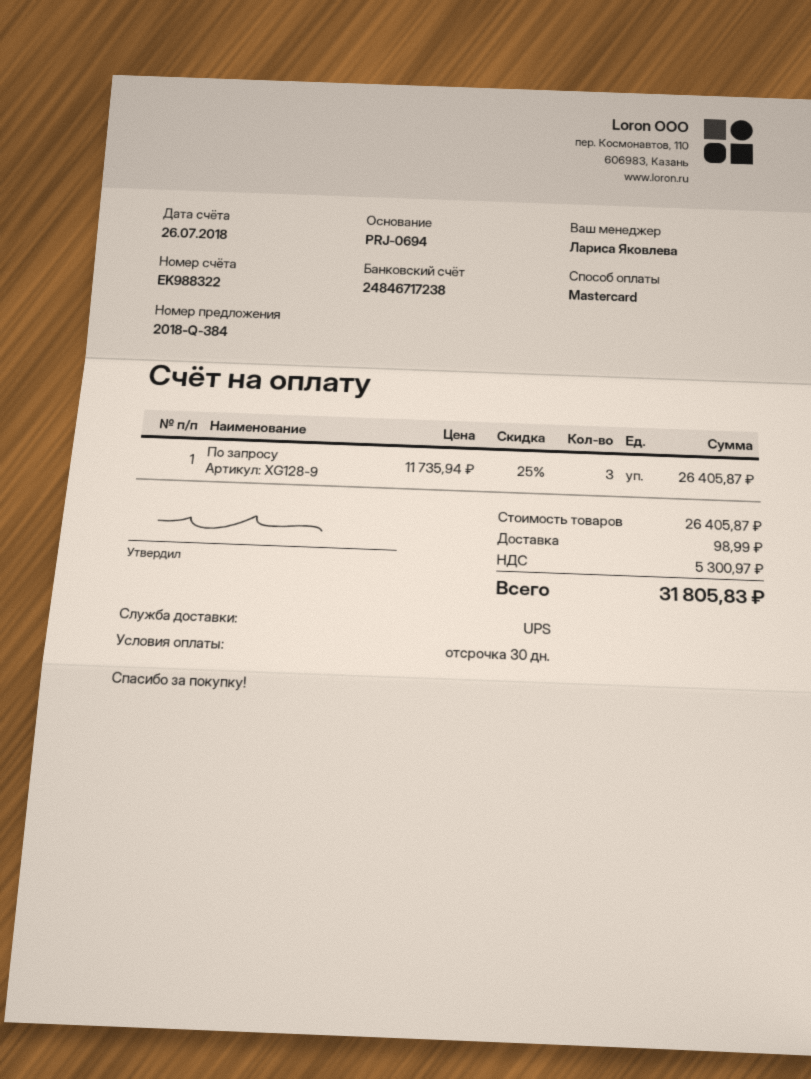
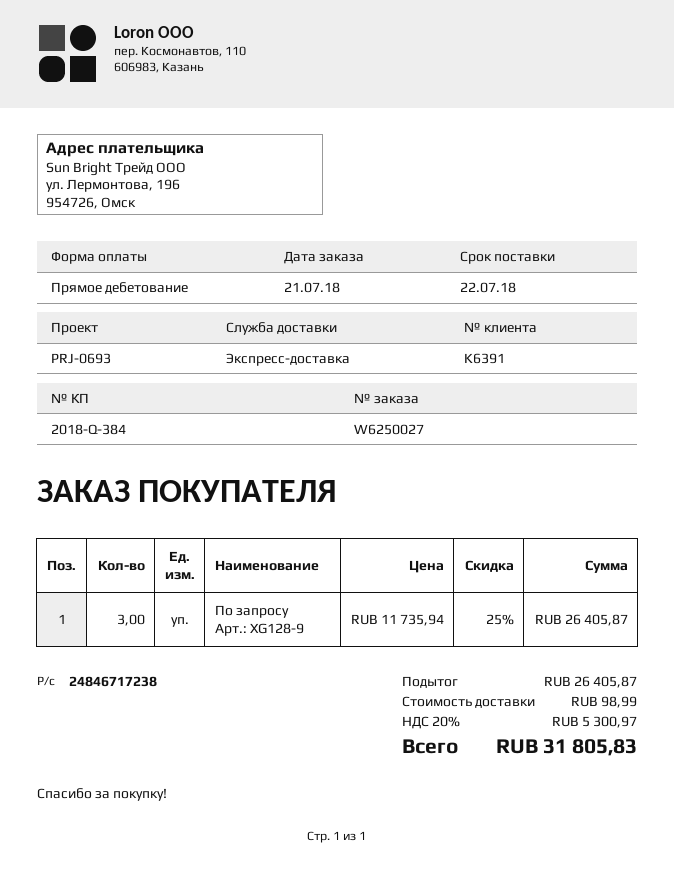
reference: PRJ-0694 -> PRJ-0693
payment method: Mastercard -> direct debit
shipping method: UPS -> express

